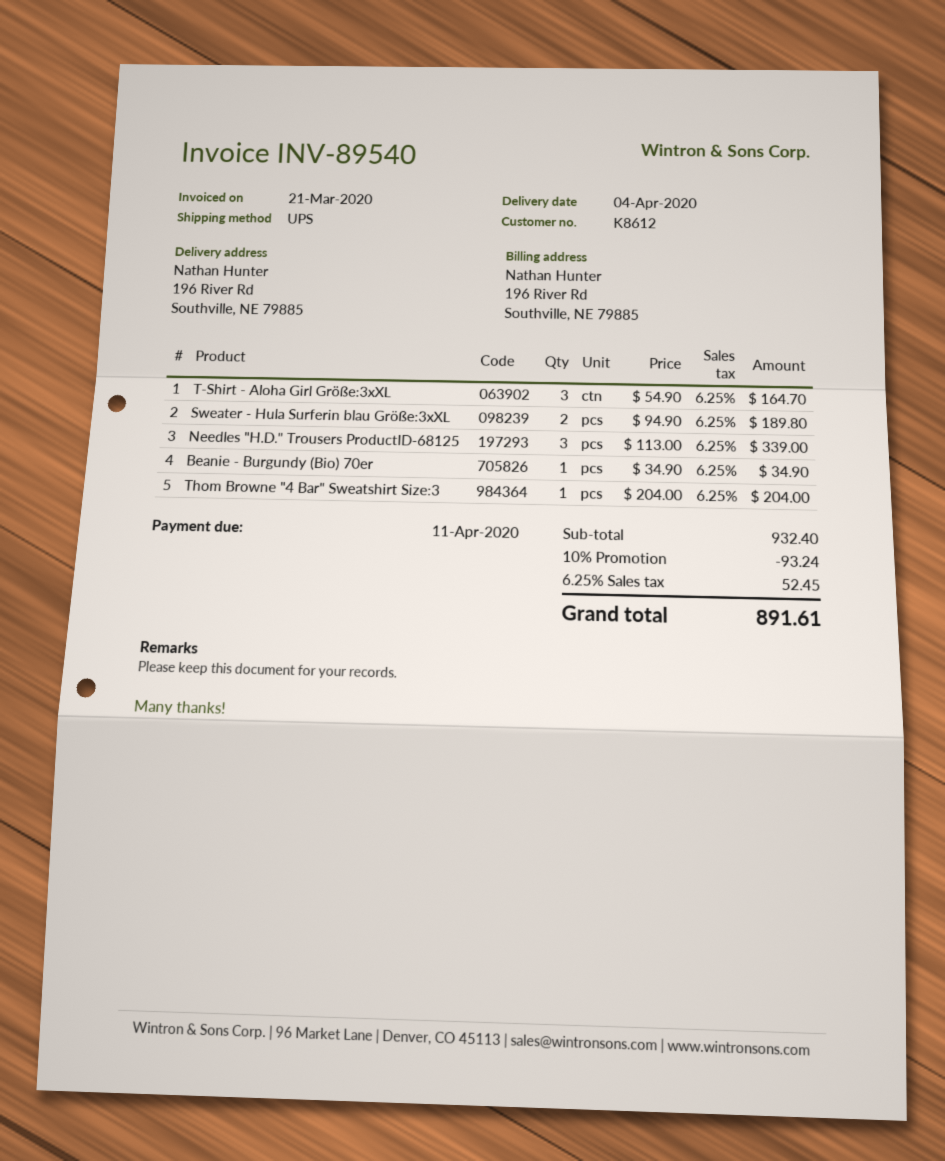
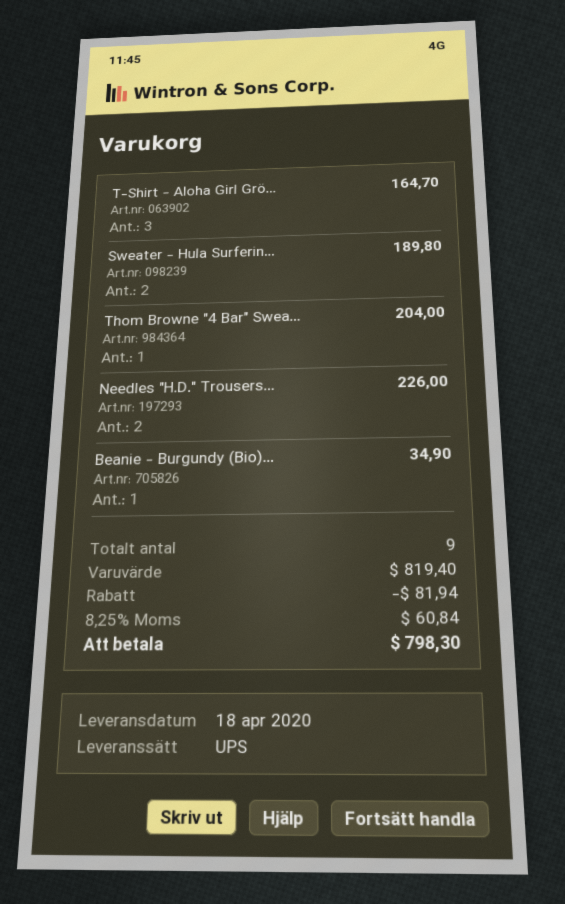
delivery date: 2020-04-04 -> 2020-04-18
Needles "H.D." Trousers ProductID-68125: 3 for 339.00 -> 2 for 226.00
subtotal: 932.40 -> 819.40
discount: 93.24 -> 81.94
tax: 6.25% = 52.45 -> 8.25% = 60.84
total: 891.61 -> 798.30

